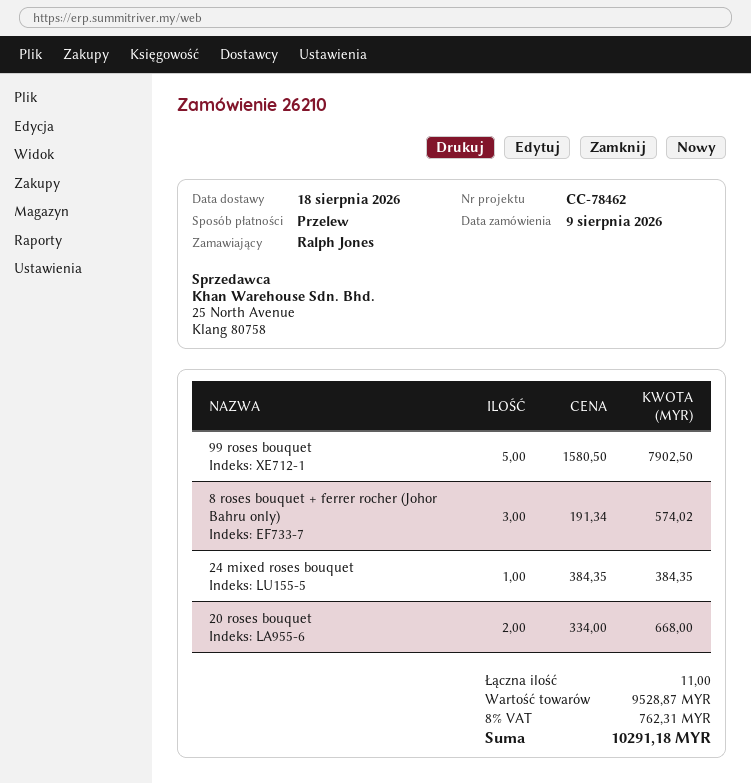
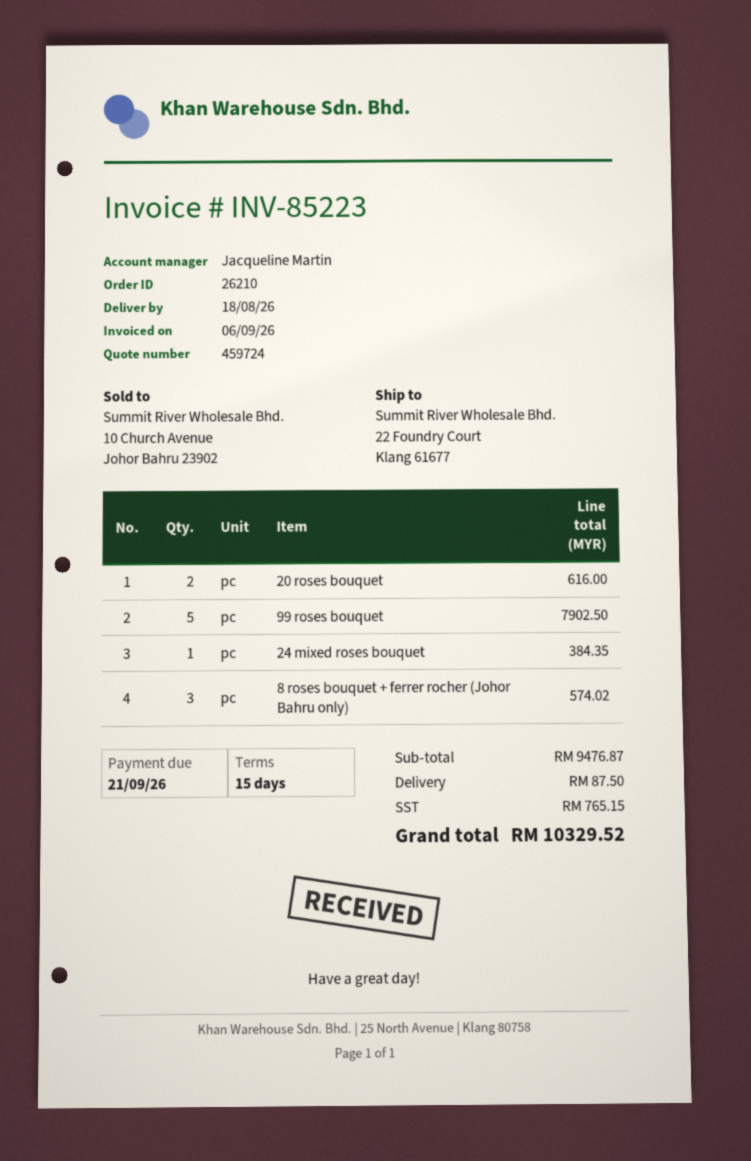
20 roses bouquet: 2 for 668.00 -> 2 for 616.00
subtotal: 9528.87 -> 9476.87
shipping: none -> 87.50
tax: 762.31 -> 765.15
total: 10291.18 -> 10329.52

